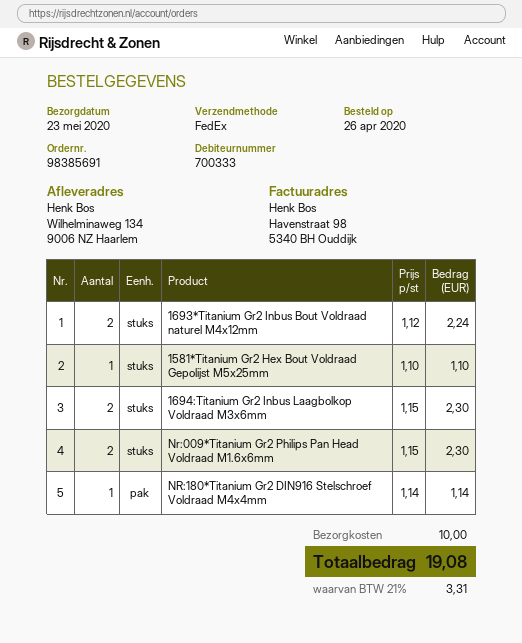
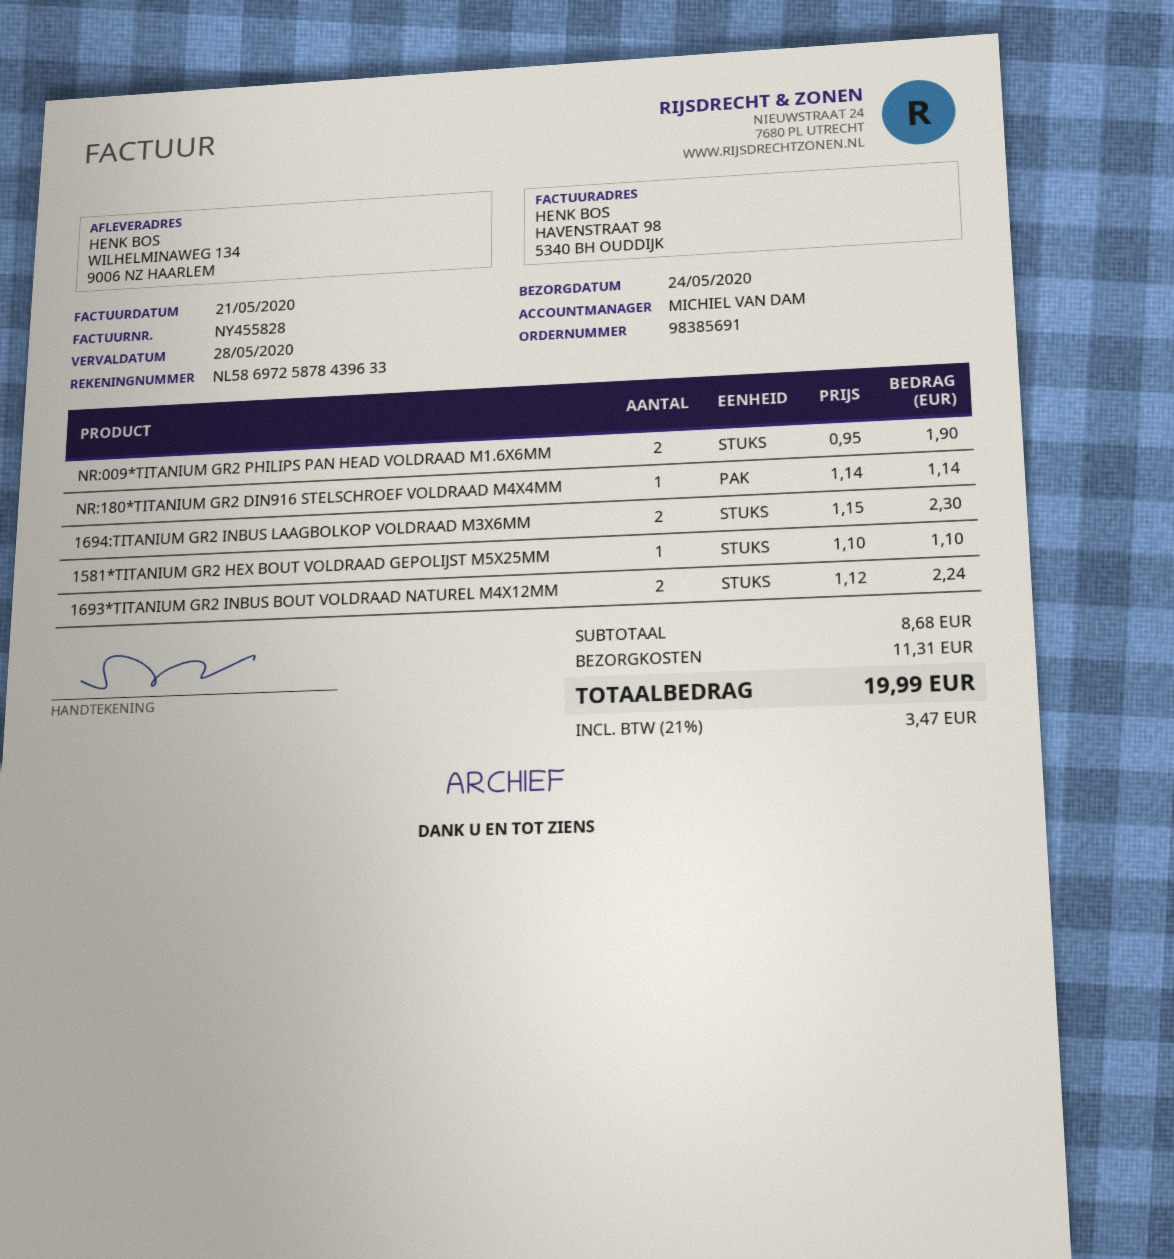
delivery date: 2020-05-23 -> 2020-05-24
Nr:009*Titanium Gr2 Philips Pan Head Voldraad M1.6x6mm: 2 x 1.15 = 2.30 -> 2 x 0.95 = 1.90
shipping: 10.00 -> 11.31
tax: 21% = 3.31 -> 21% = 3.47
total: 19.08 -> 19.99

